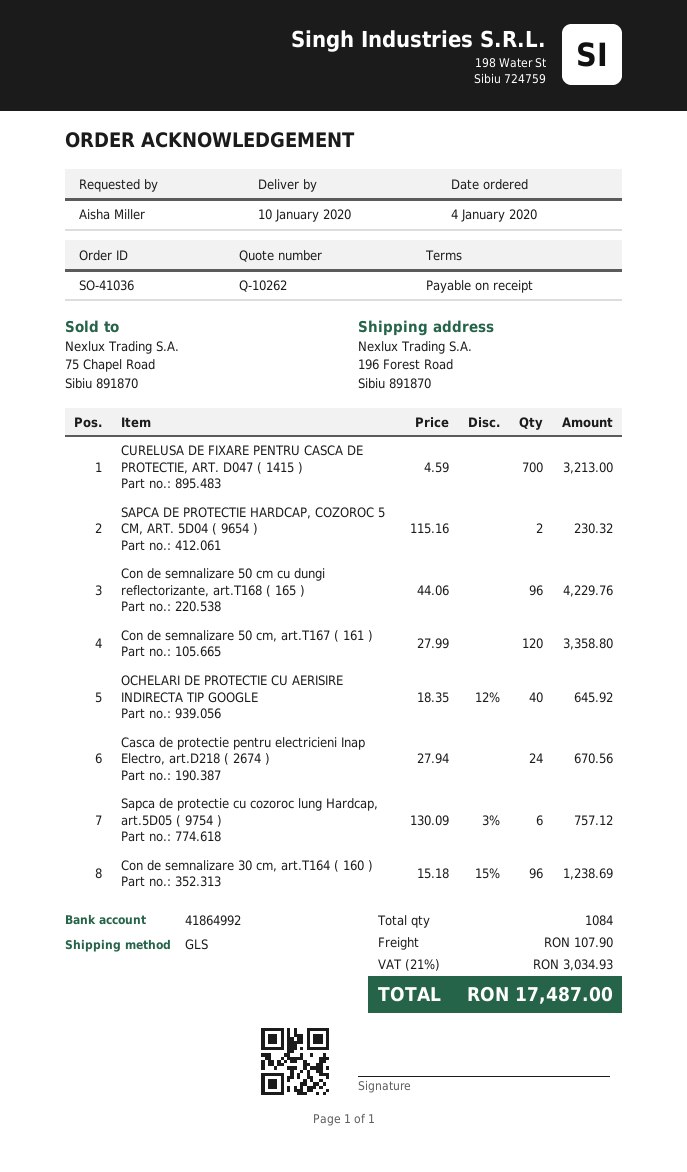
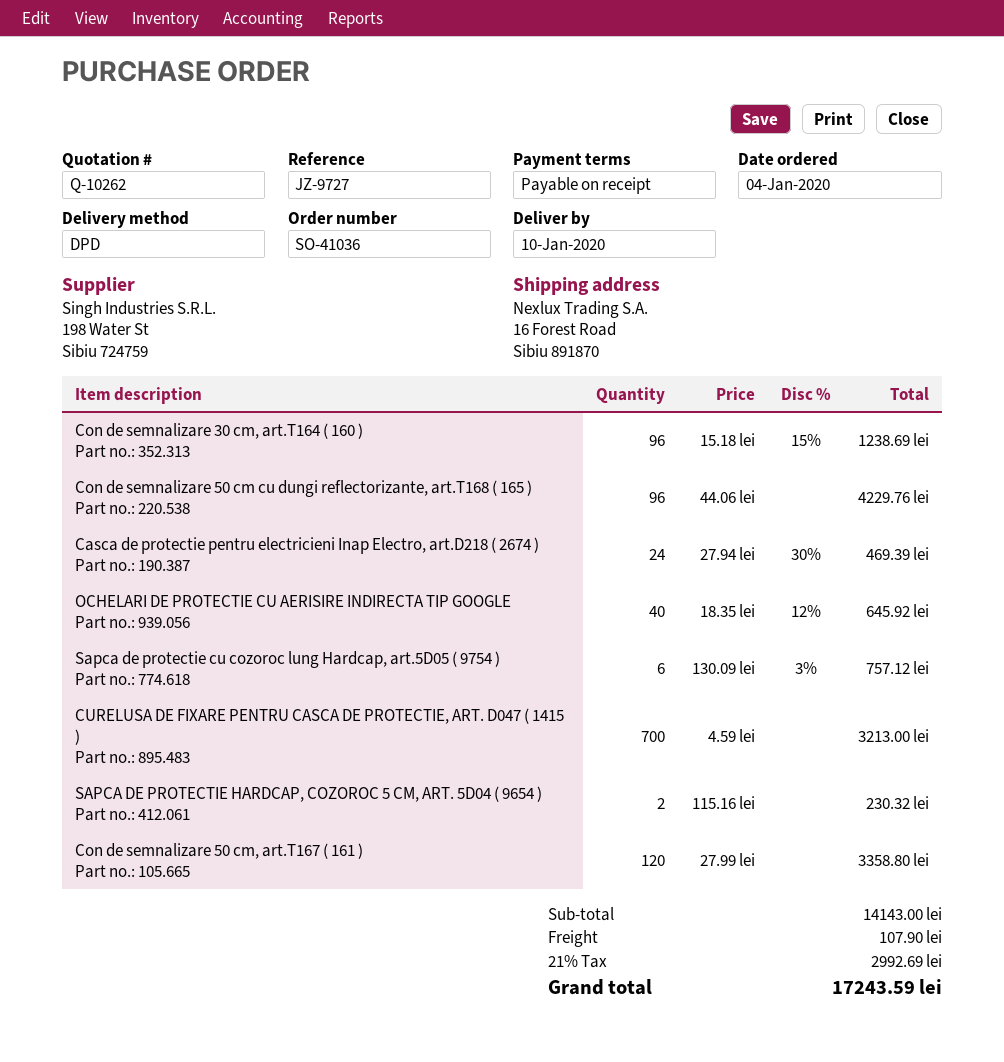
shipping method: GLS -> DPD
ship to: 196 Forest Road, Sibiu 891870 -> 16 Forest Road, Sibiu 891870
Casca de protectie pentru electricieni Inap Electro, art.D218 ( 2674 ): 24 x 27.94 = 670.56 -> 24 x 27.94 - 30% = 469.39
tax: 21% = 3034.93 -> 21% = 2992.69
total: 17487.00 -> 17243.59

